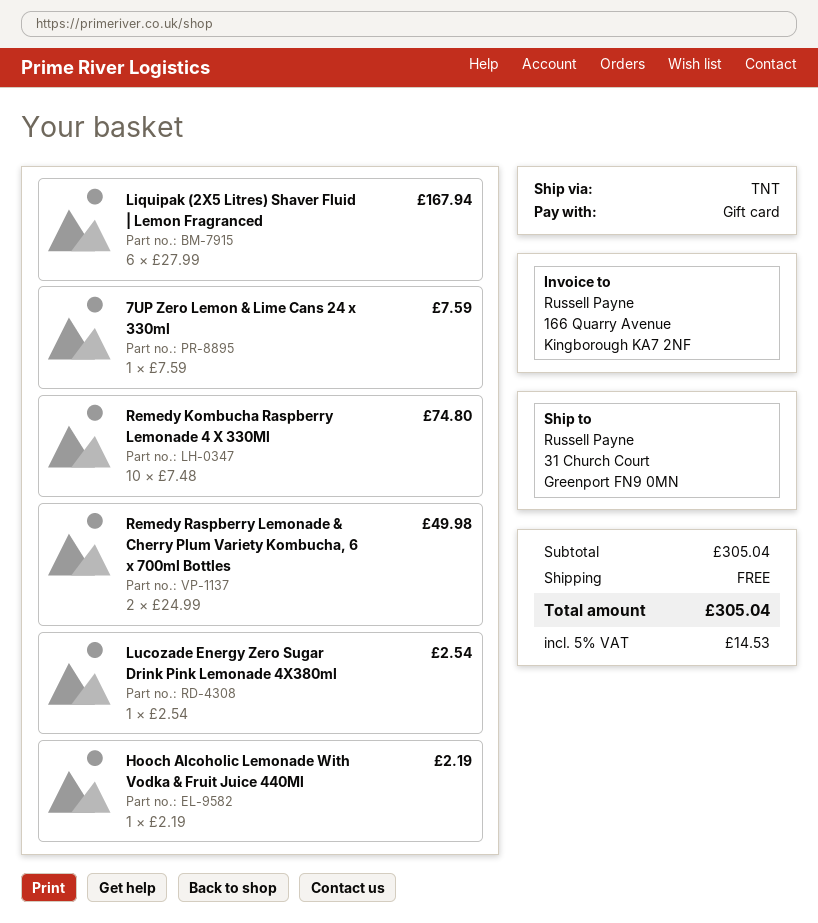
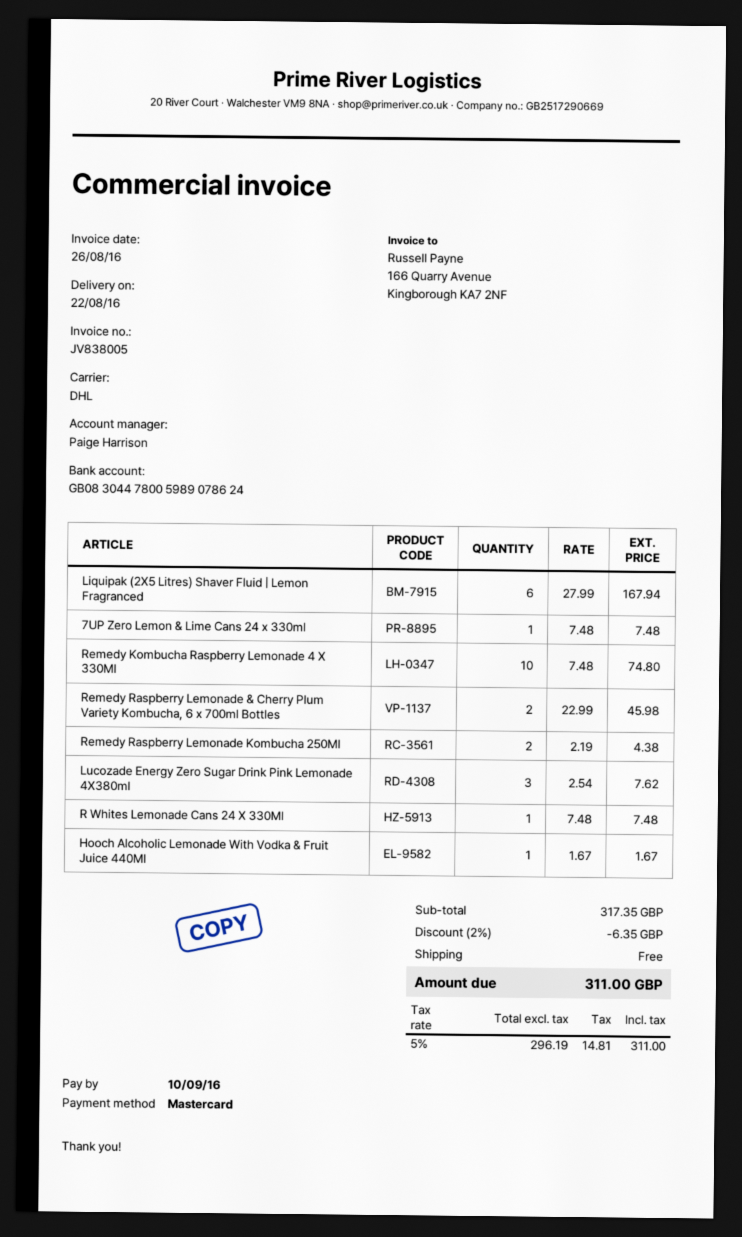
payment method: gift card -> Mastercard
shipping method: TNT -> DHL
7UP Zero Lemon & Lime Cans 24 x 330ml: 1 x 7.59 = 7.59 -> 1 x 7.48 = 7.48
Remedy Raspberry Lemonade & Cherry Plum Variety Kombucha, 6 x 700ml Bottles: 2 x 24.99 = 49.98 -> 2 x 22.99 = 45.98
Lucozade Energy Zero Sugar Drink Pink Lemonade 4X380ml: 1 x 2.54 = 2.54 -> 3 x 2.54 = 7.62
Hooch Alcoholic Lemonade With Vodka & Fruit Juice 440Ml: 1 x 2.19 = 2.19 -> 1 x 1.67 = 1.67
Remedy Raspberry Lemonade Kombucha 250Ml: none -> 2 x 2.19 = 4.38
R Whites Lemonade Cans 24 X 330Ml: none -> 1 x 7.48 = 7.48
subtotal: 305.04 -> 317.35
discount: none -> 2% = 6.35
tax: 5% = 14.53 -> 5% = 14.81
total: 305.04 -> 311.00

